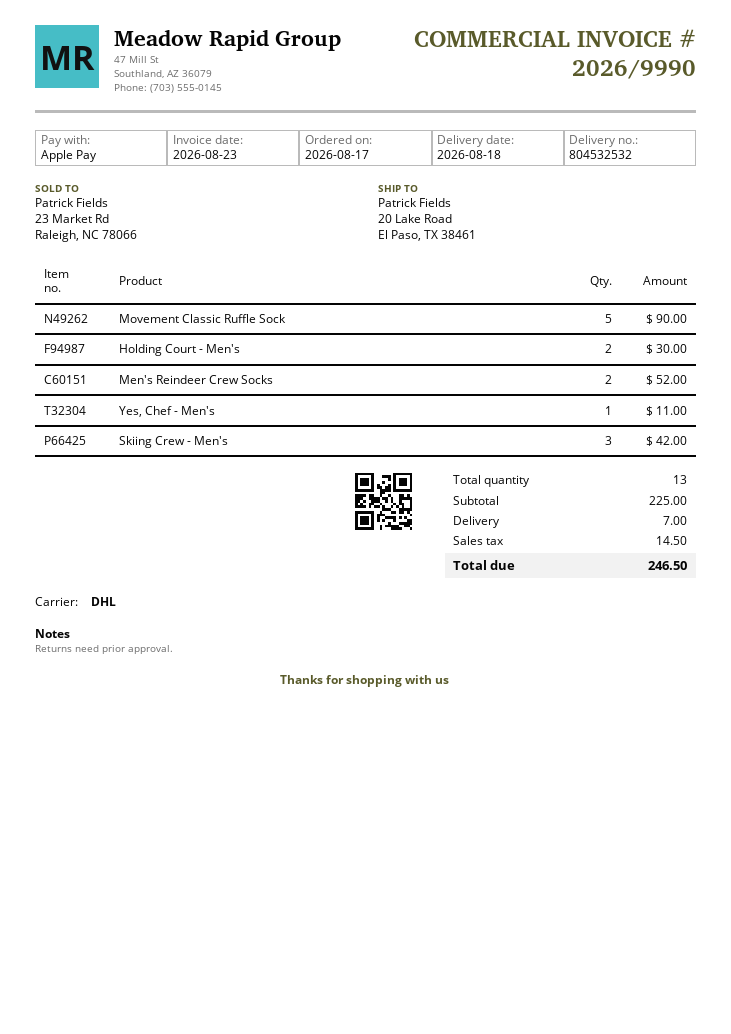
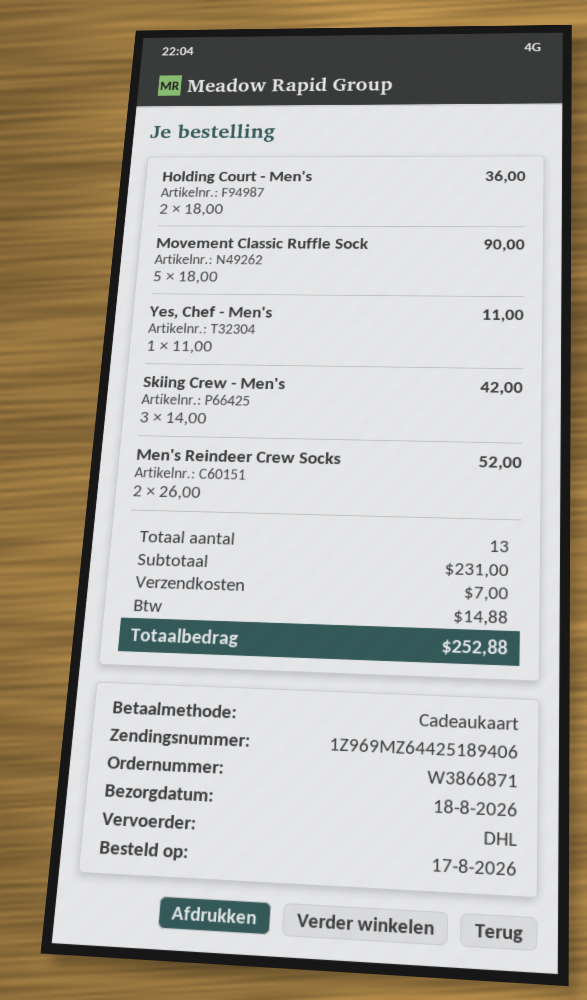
payment method: Apple Pay -> gift card
Holding Court - Men's: 2 for 30.00 -> 2 for 36.00
subtotal: 225.00 -> 231.00
tax: 14.50 -> 14.88
total: 246.50 -> 252.88

